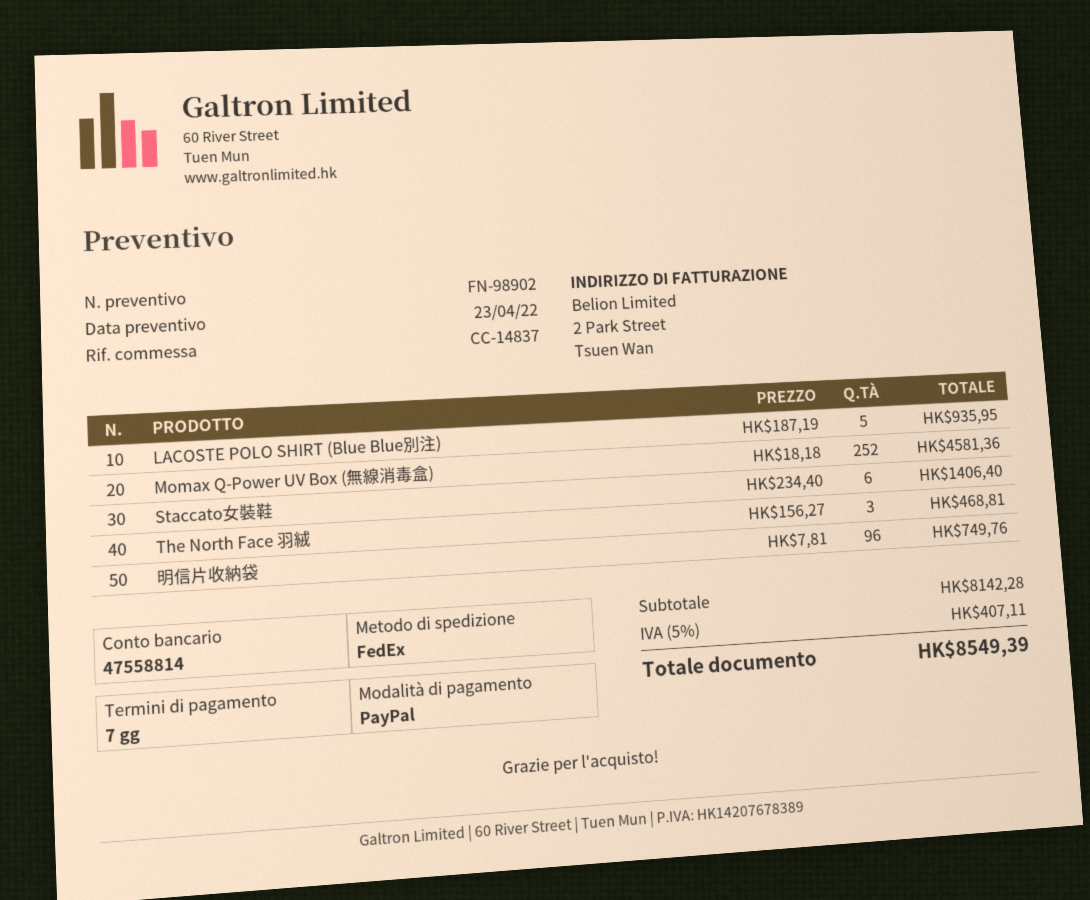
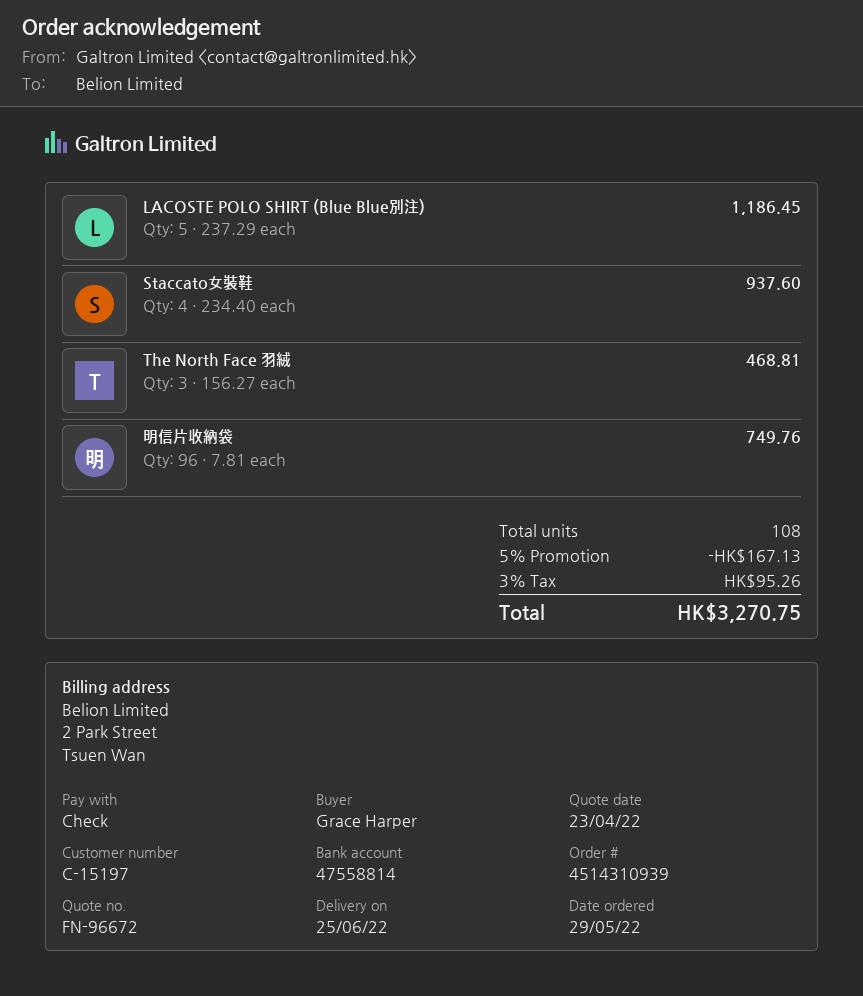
quote number: FN-98902 -> FN-96672
payment method: PayPal -> cheque
LACOSTE POLO SHIRT (Blue Blue別注): 5 x 187.19 = 935.95 -> 5 x 237.29 = 1186.45
Momax Q-Power UV Box (無線消毒盒): 252 x 18.18 = 4581.36 -> none
Staccato女裝鞋: 6 x 234.40 = 1406.40 -> 4 x 234.40 = 937.60
discount: none -> 5% = 167.13
tax: 5% = 407.11 -> 3% = 95.26
total: 8549.39 -> 3270.75

